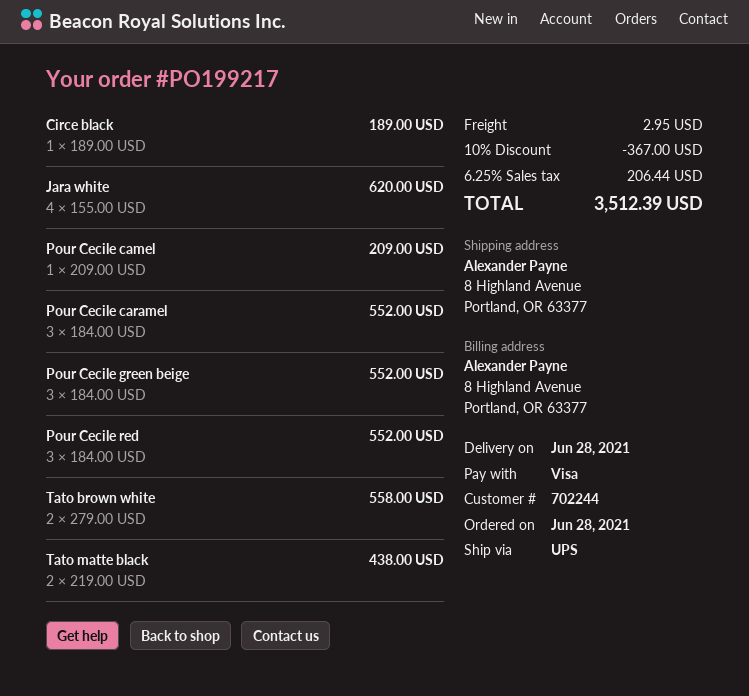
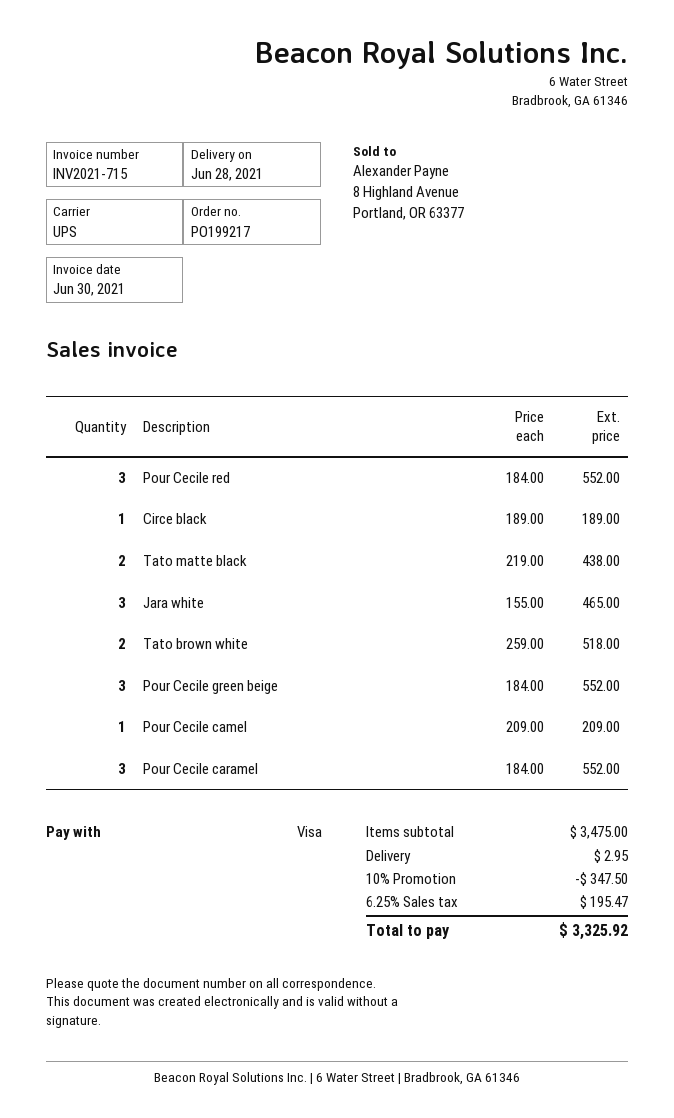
Jara white: 4 x 155.00 = 620.00 -> 3 x 155.00 = 465.00
Tato brown white: 2 x 279.00 = 558.00 -> 2 x 259.00 = 518.00
discount: 10% = 367.00 -> 10% = 347.50
tax: 6.25% = 206.44 -> 6.25% = 195.47
total: 3512.39 -> 3325.92

